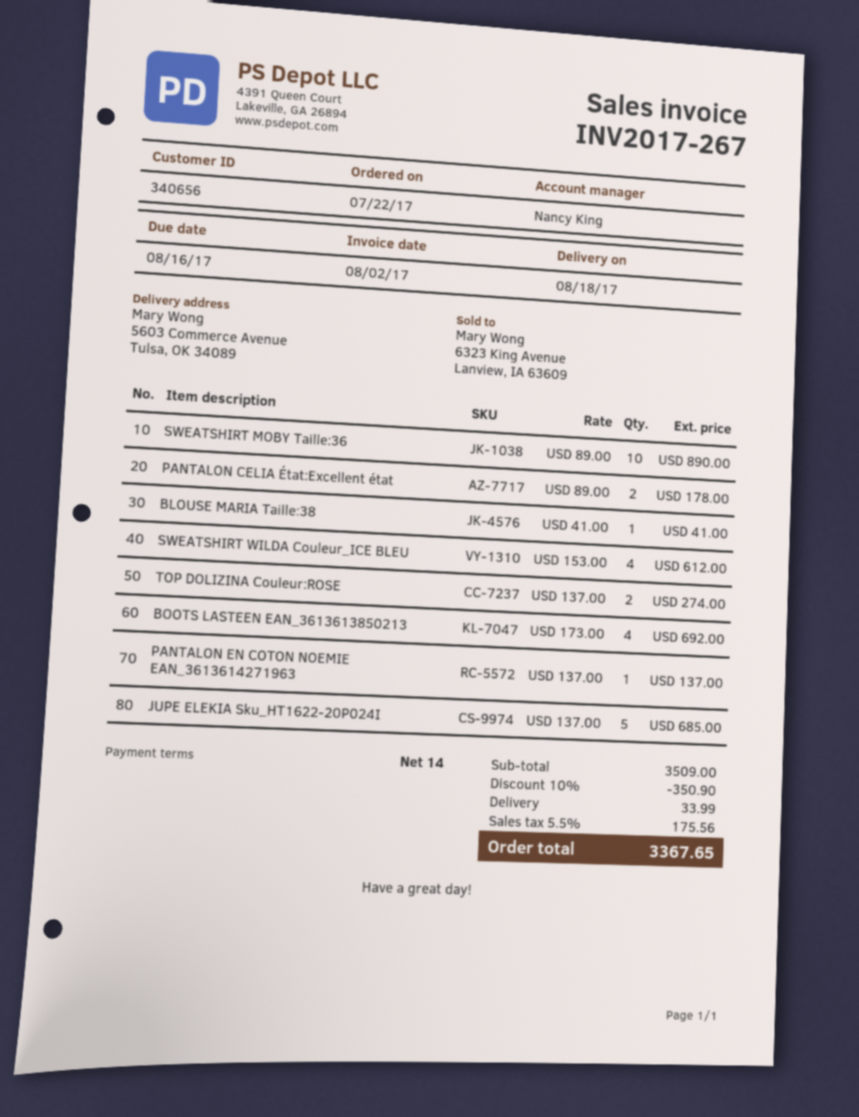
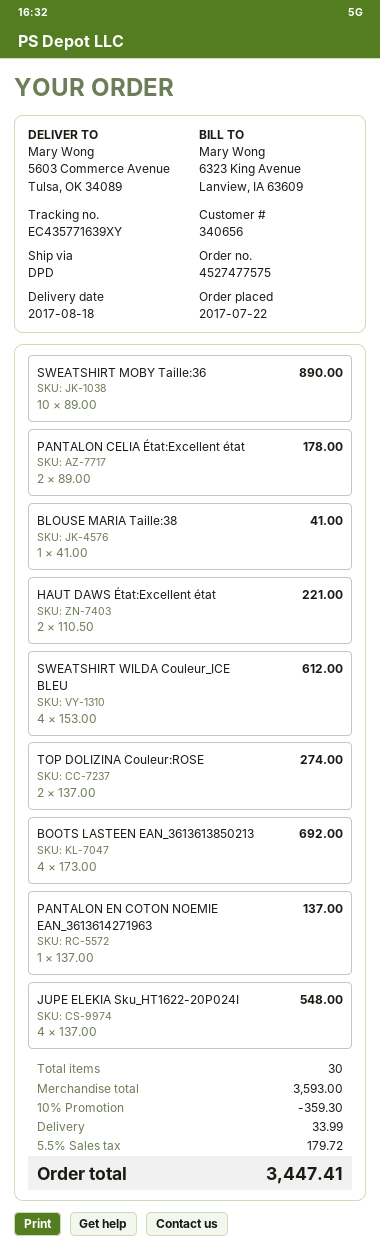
JUPE ELEKIA Sku_HT1622-20P024I: 5 x 137.00 = 685.00 -> 4 x 137.00 = 548.00
HAUT DAWS État:Excellent état: none -> 2 x 110.50 = 221.00
subtotal: 3509.00 -> 3593.00
discount: 10% = 350.90 -> 10% = 359.30
tax: 5.5% = 175.56 -> 5.5% = 179.72
total: 3367.65 -> 3447.41

